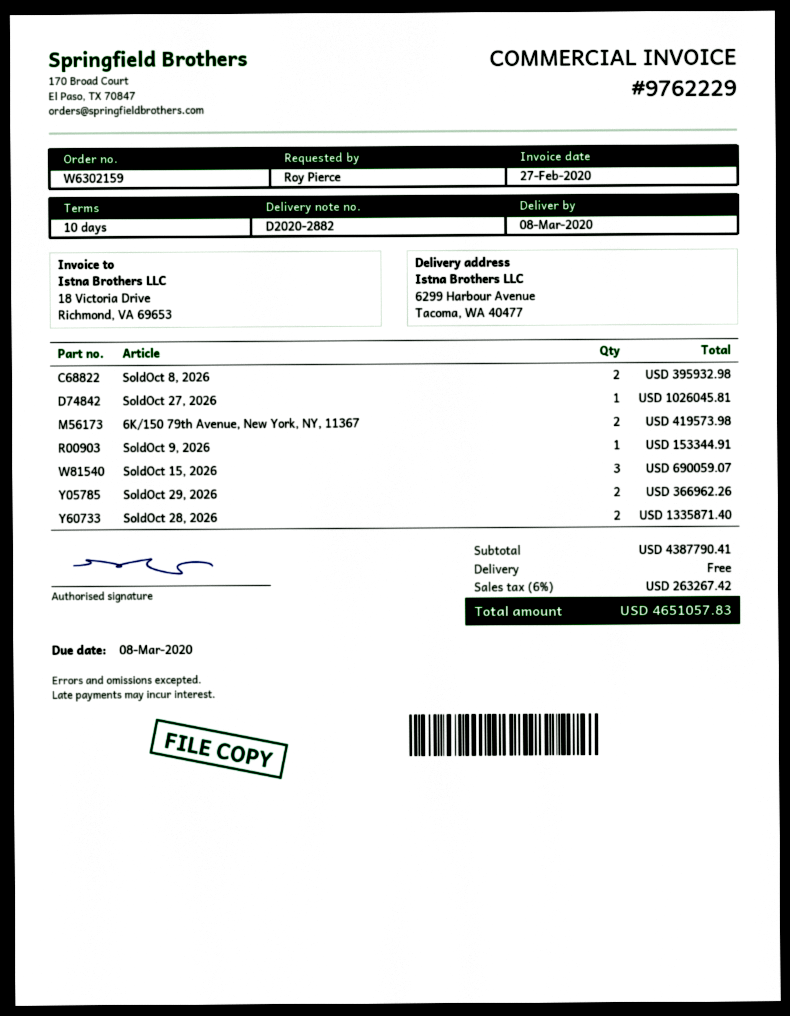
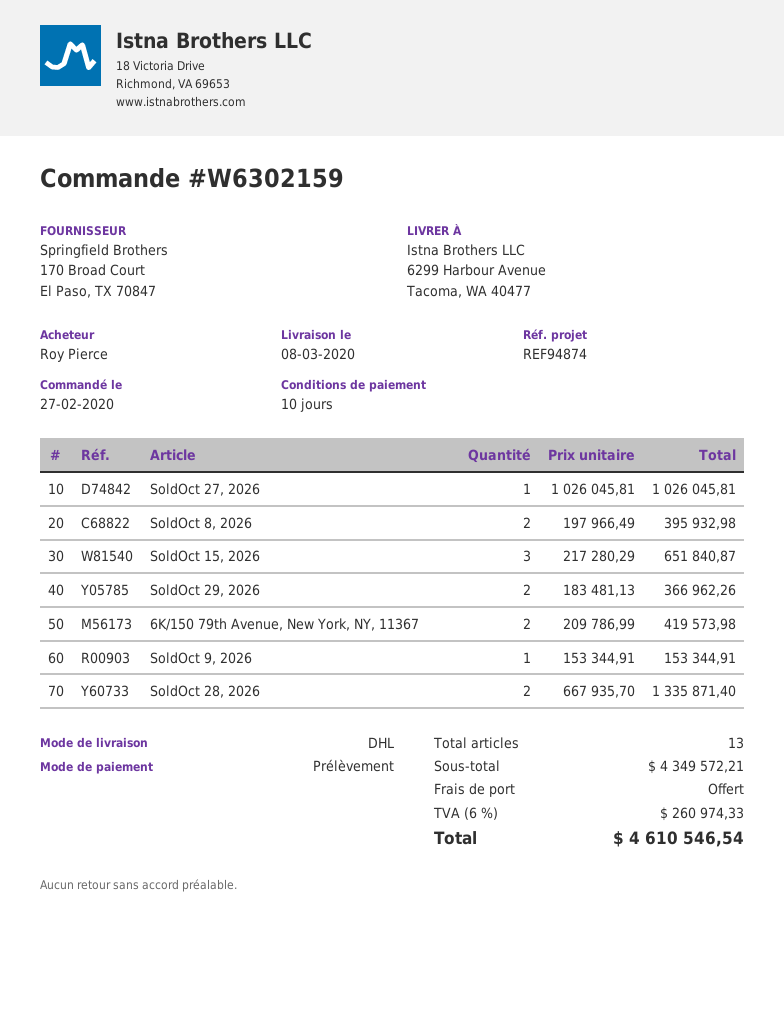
SoldOct 15, 2026: 3 for 690059.07 -> 3 for 651840.87
subtotal: 4387790.41 -> 4349572.21
tax: 6% = 263267.42 -> 6% = 260974.33
total: 4651057.83 -> 4610546.54

